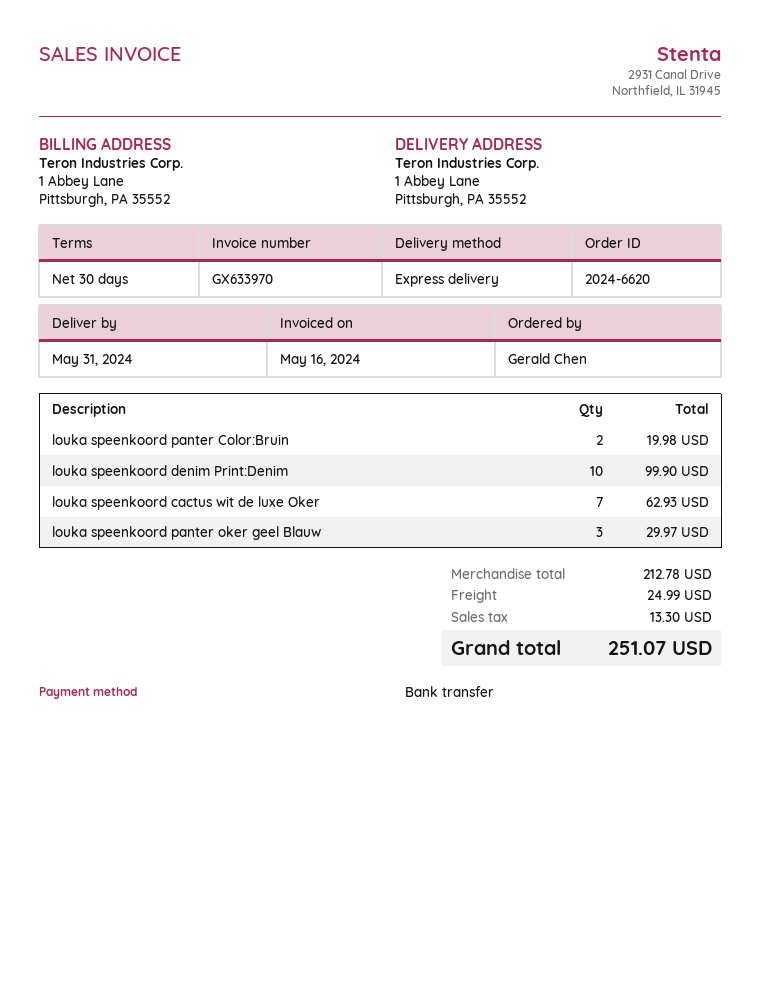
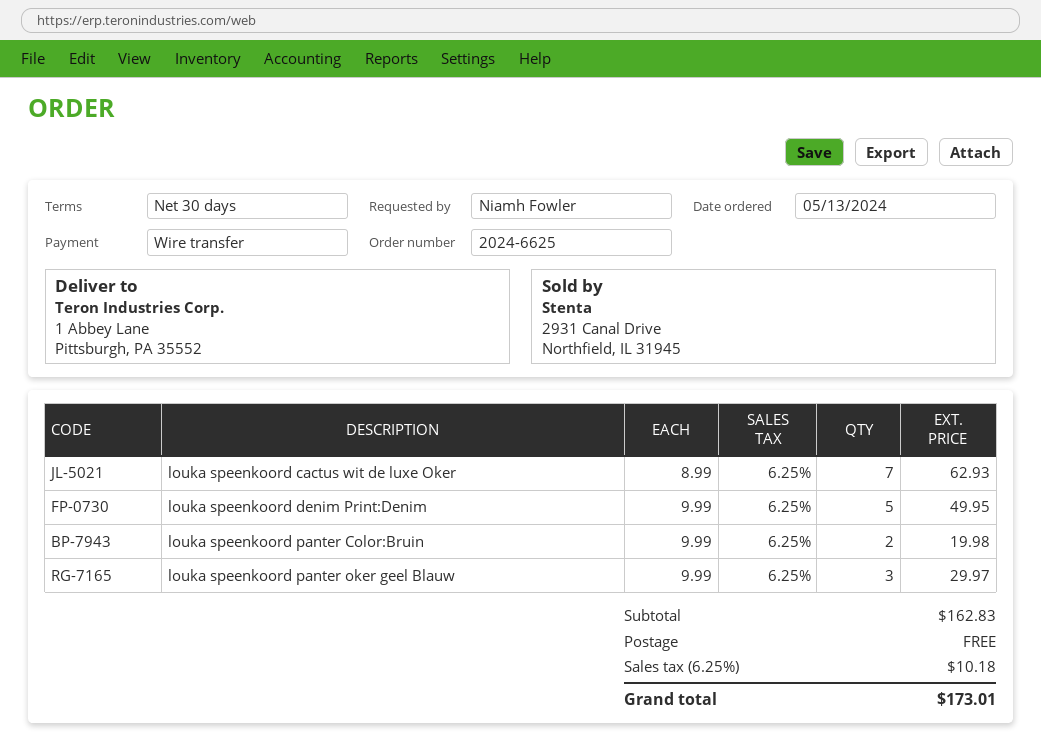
order number: 2024-6620 -> 2024-6625
ordered by: Gerald Chen -> Niamh Fowler
louka speenkoord denim Print:Denim: 10 for 99.90 -> 5 for 49.95
subtotal: 212.78 -> 162.83
shipping: 24.99 -> 0.00
tax: 13.30 -> 10.18
total: 251.07 -> 173.01

